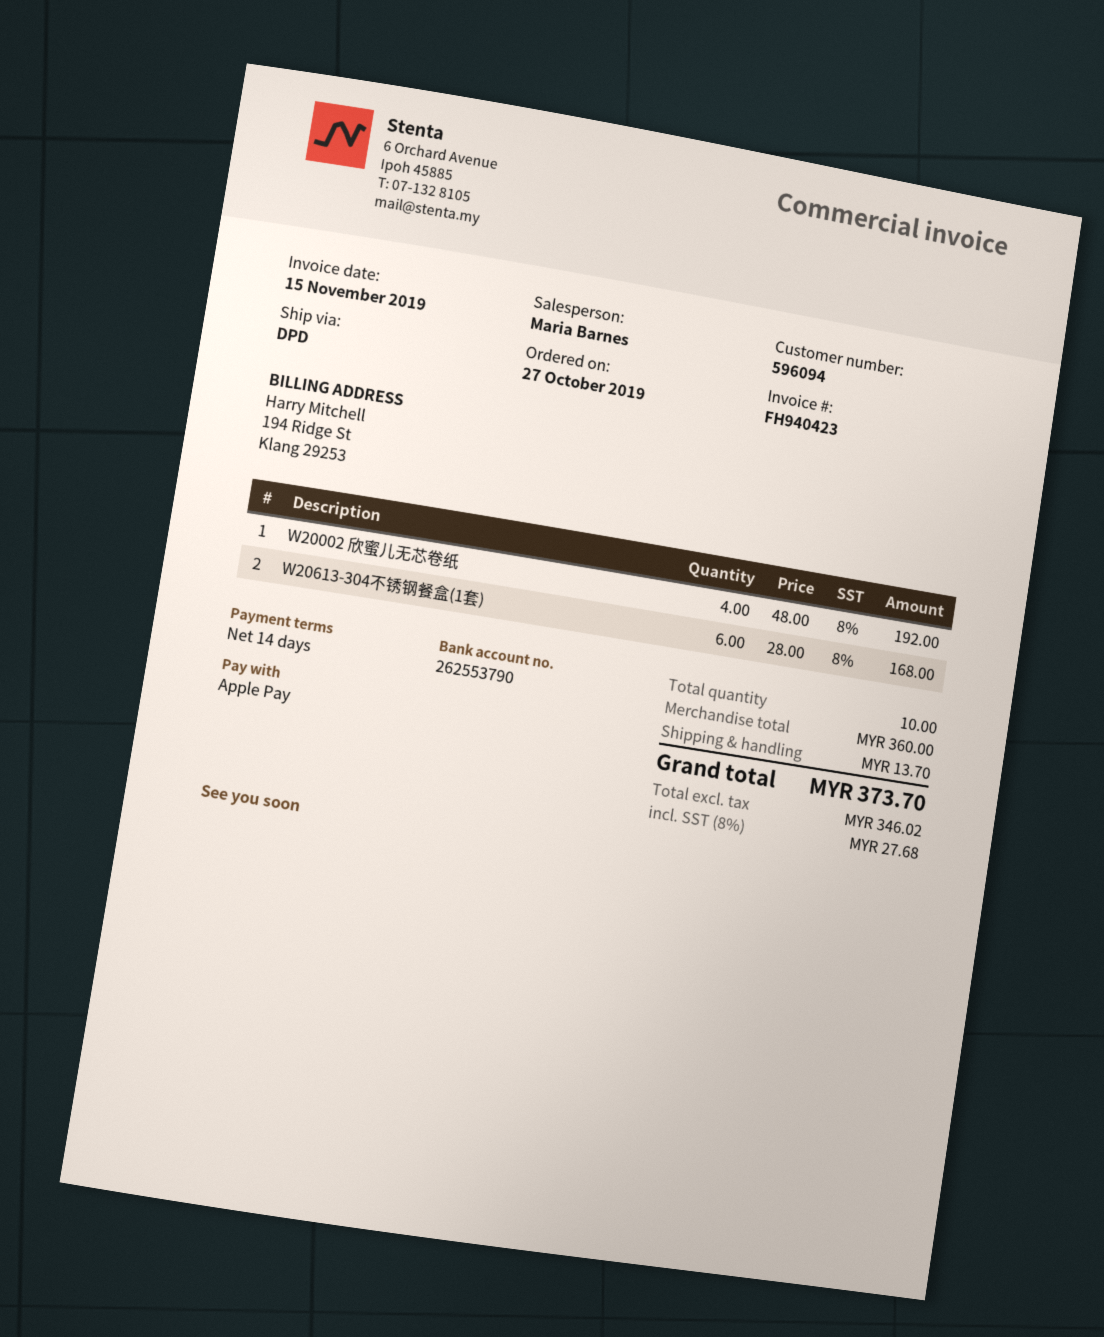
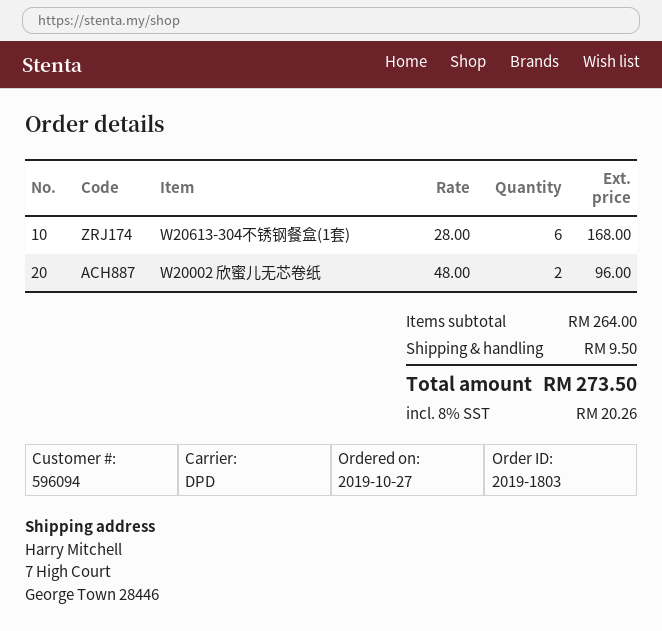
W20002 欣蜜儿无芯卷纸: 4 x 48.00 = 192.00 -> 2 x 48.00 = 96.00
subtotal: 360.00 -> 264.00
shipping: 13.70 -> 9.50
tax: 8% = 27.68 -> 8% = 20.26
total: 373.70 -> 273.50

